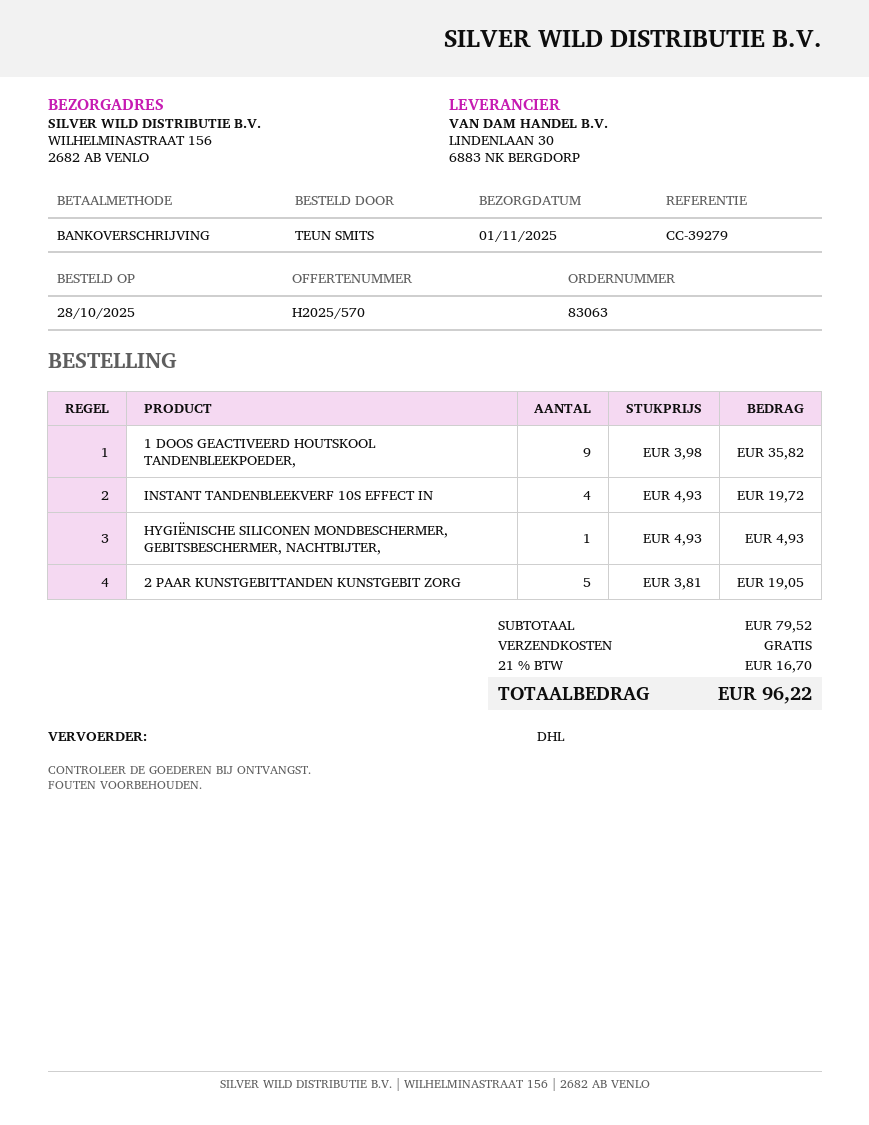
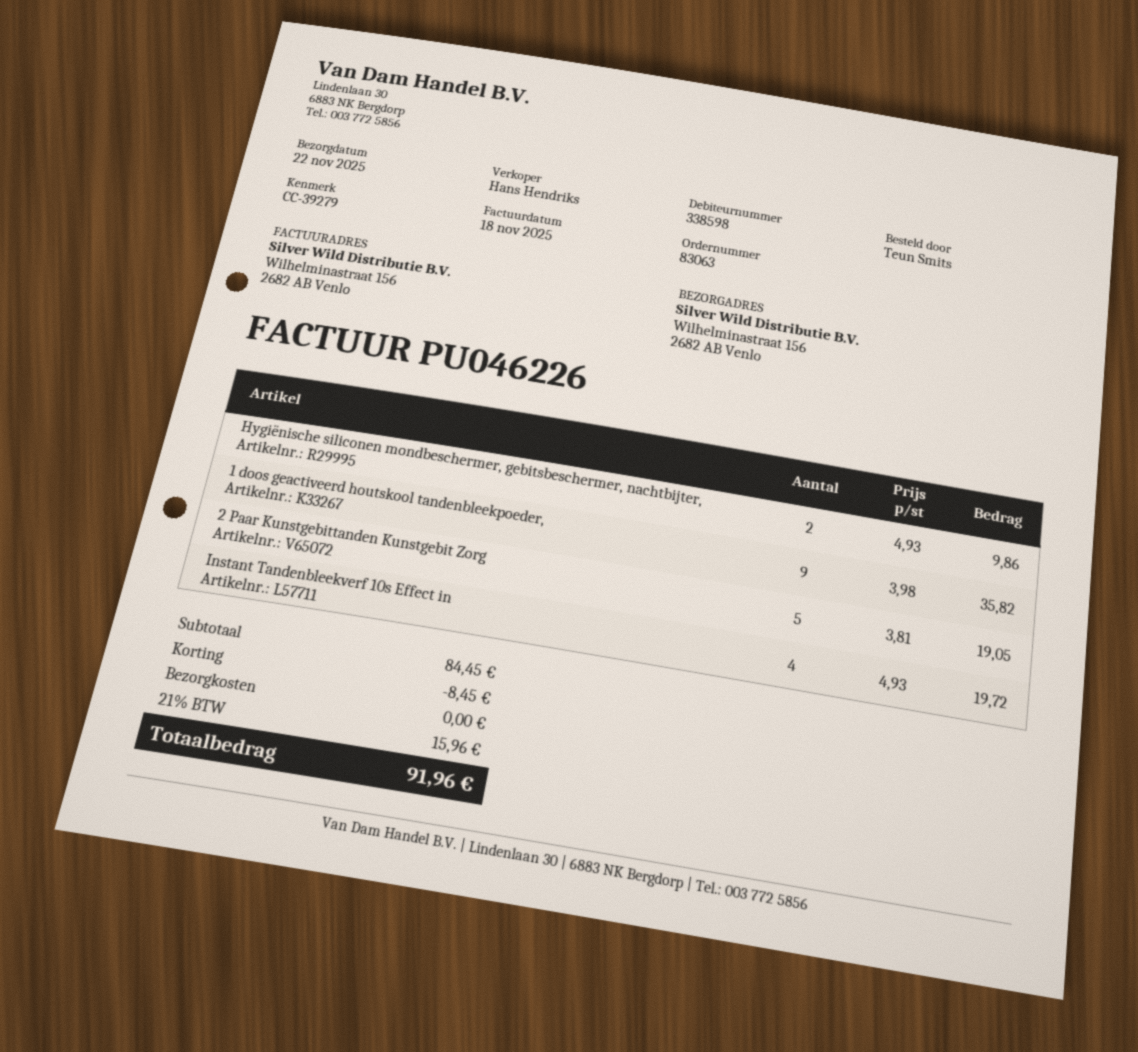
delivery date: 2025-11-01 -> 2025-11-22
HYGIËNISCHE SILICONEN MONDBESCHERMER, GEBITSBESCHERMER, NACHTBIJTER,: 1 x 4.93 = 4.93 -> 2 x 4.93 = 9.86
subtotal: 79.52 -> 84.45
discount: none -> 8.45
tax: 21% = 16.70 -> 21% = 15.96
total: 96.22 -> 91.96

